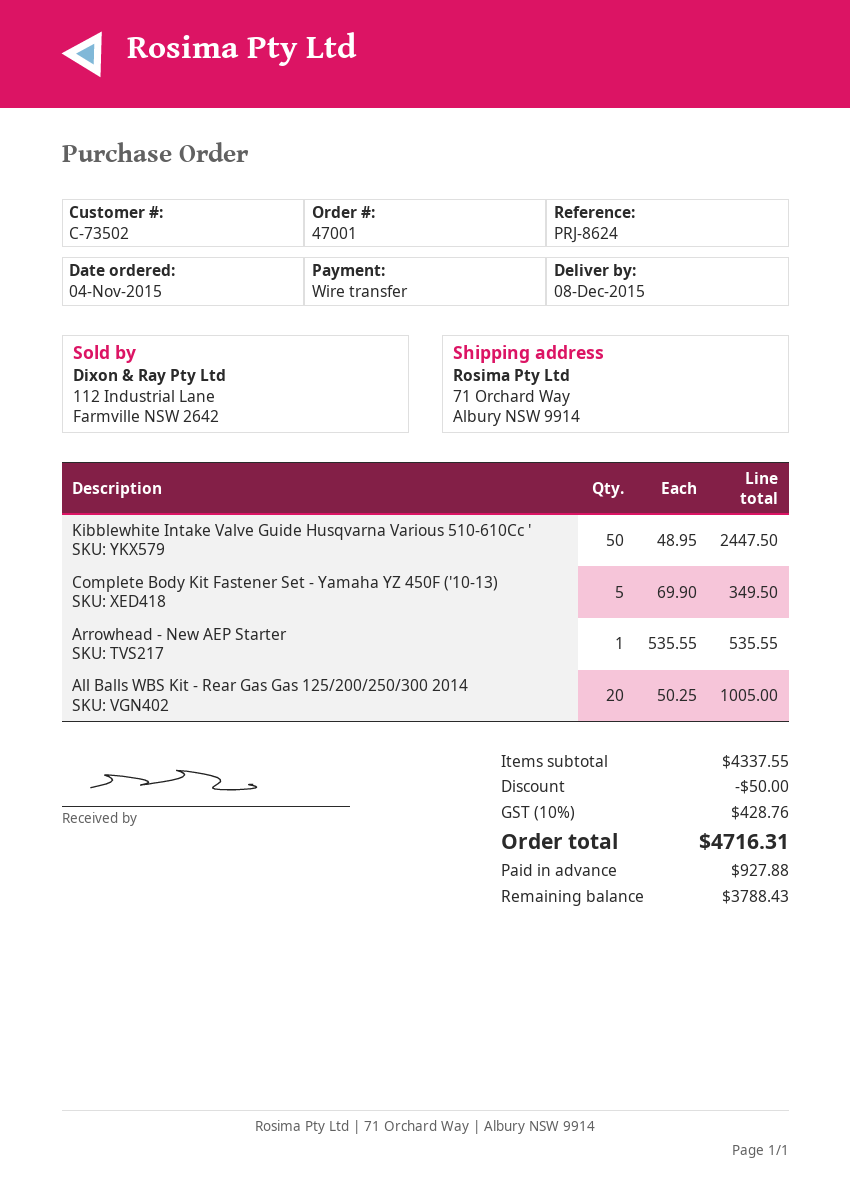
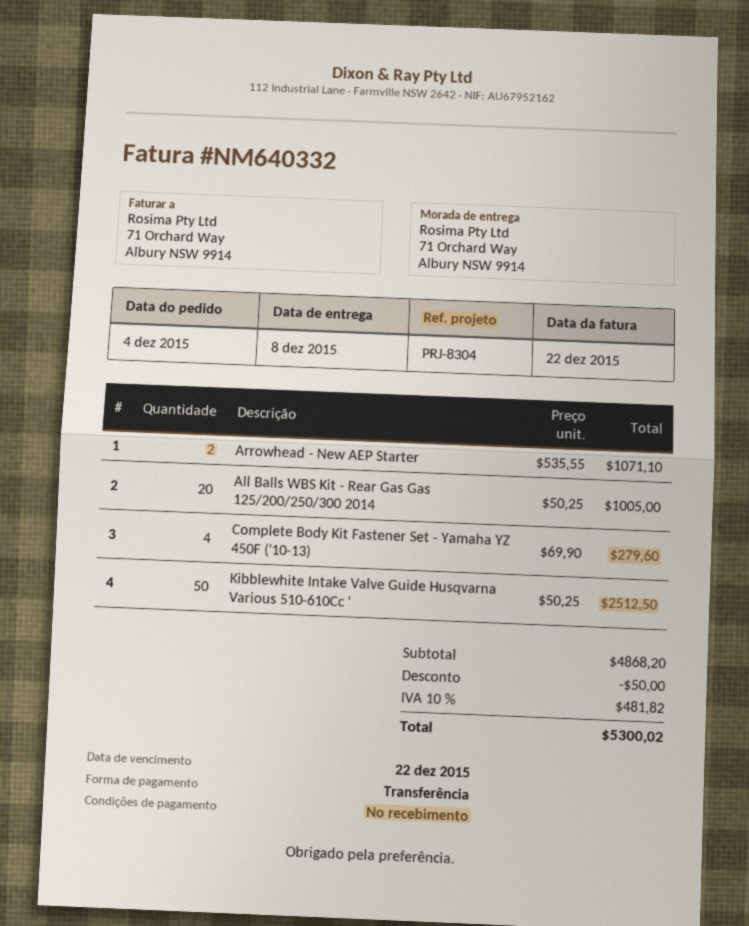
order date: 2015-11-04 -> 2015-12-04
reference: PRJ-8624 -> PRJ-8304
Kibblewhite Intake Valve Guide Husqvarna Various 510-610Cc ': 50 x 48.95 = 2447.50 -> 50 x 50.25 = 2512.50
Complete Body Kit Fastener Set - Yamaha YZ 450F ('10-13): 5 x 69.90 = 349.50 -> 4 x 69.90 = 279.60
Arrowhead - New AEP Starter: 1 x 535.55 = 535.55 -> 2 x 535.55 = 1071.10
subtotal: 4337.55 -> 4868.20
tax: 10% = 428.76 -> 10% = 481.82
total: 4716.31 -> 5300.02

